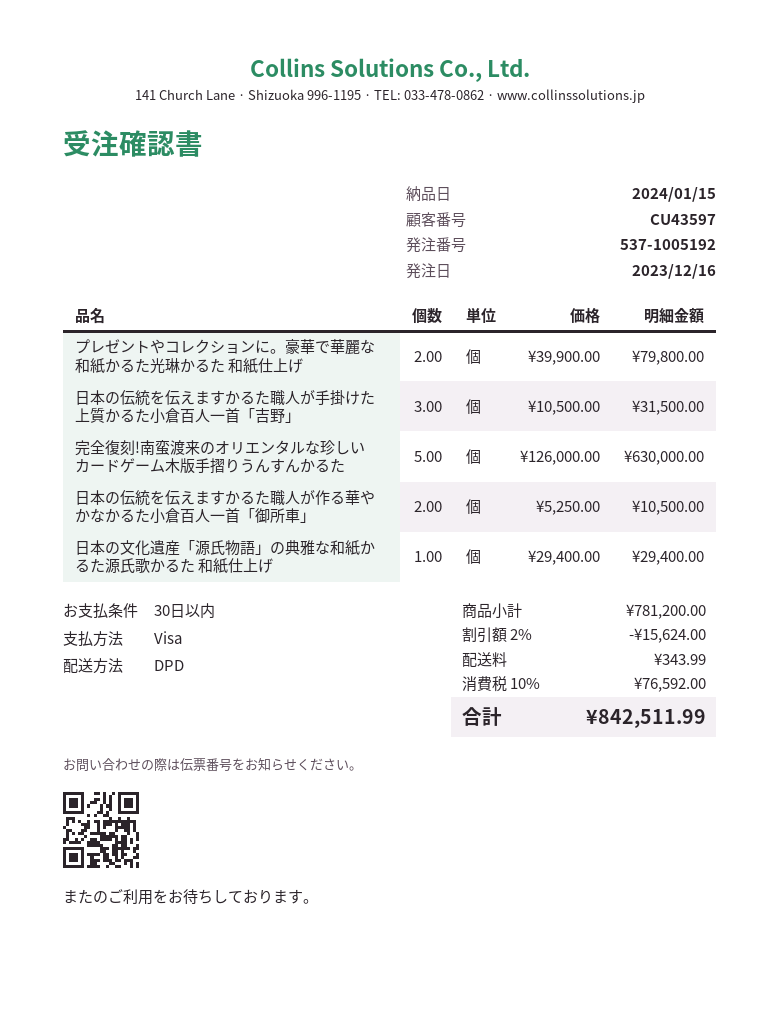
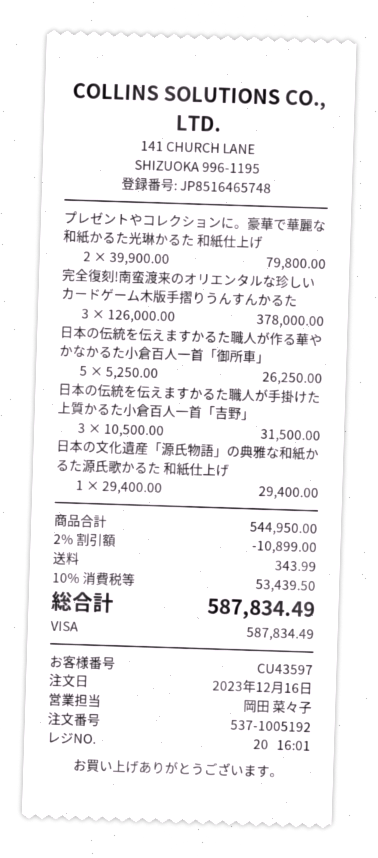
完全復刻!南蛮渡来のオリエンタルな珍しいカードゲーム木版手摺りうんすんかるた: 5 x 126000.00 = 630000.00 -> 3 x 126000.00 = 378000.00
日本の伝統を伝えますかるた職人が作る華やかなかるた小倉百人一首「御所車」: 2 x 5250.00 = 10500.00 -> 5 x 5250.00 = 26250.00
subtotal: 781200.00 -> 544950.00
discount: 2% = 15624.00 -> 2% = 10899.00
tax: 10% = 76592.00 -> 10% = 53439.50
total: 842511.99 -> 587834.49

